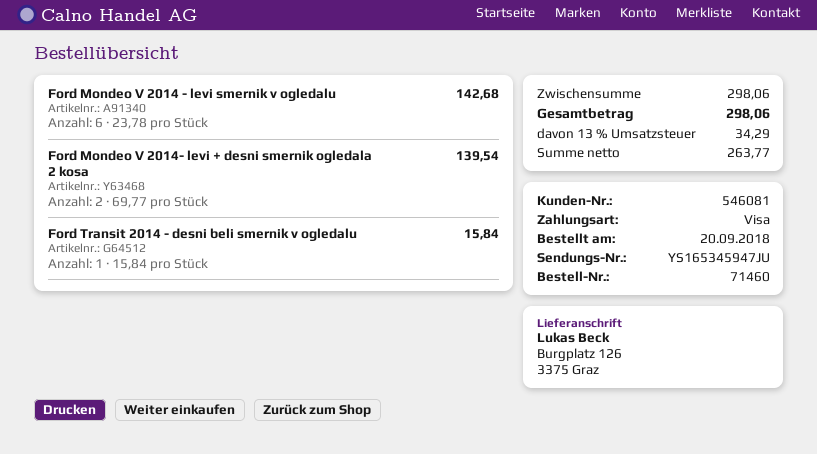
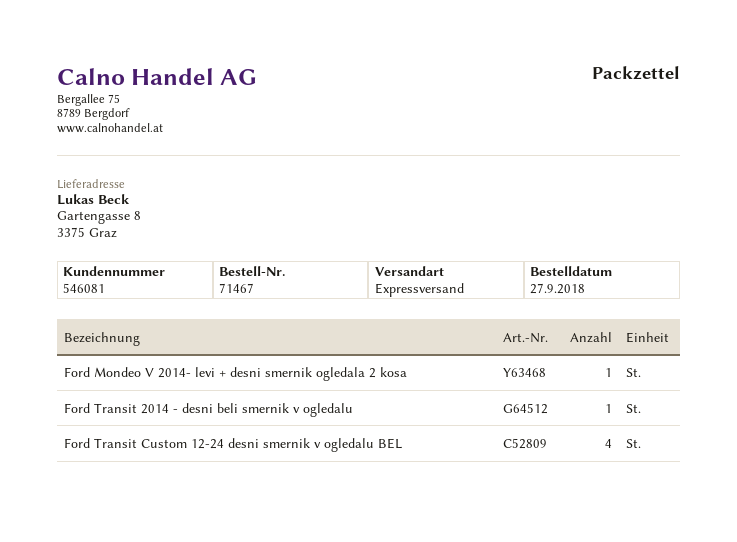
order number: 71460 -> 71467
order date: 2018-09-20 -> 2018-09-27
ship to: Burgplatz 126, 3375 Graz -> Gartengasse 8, 3375 Graz
Ford Mondeo V 2014 - levi smernik v ogledalu: 6 -> none
Ford Mondeo V 2014- levi + desni smernik ogledala 2 kosa: 2 -> 1
Ford Transit Custom 12-24 desni smernik v ogledalu BEL: none -> 4

